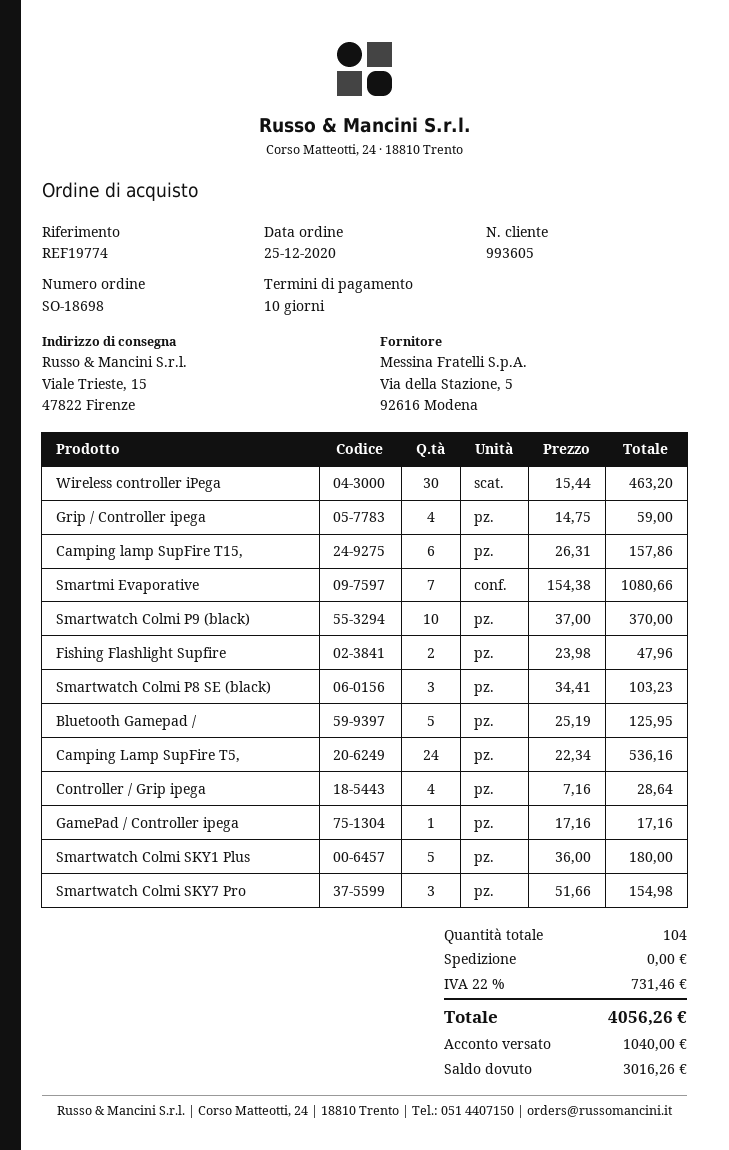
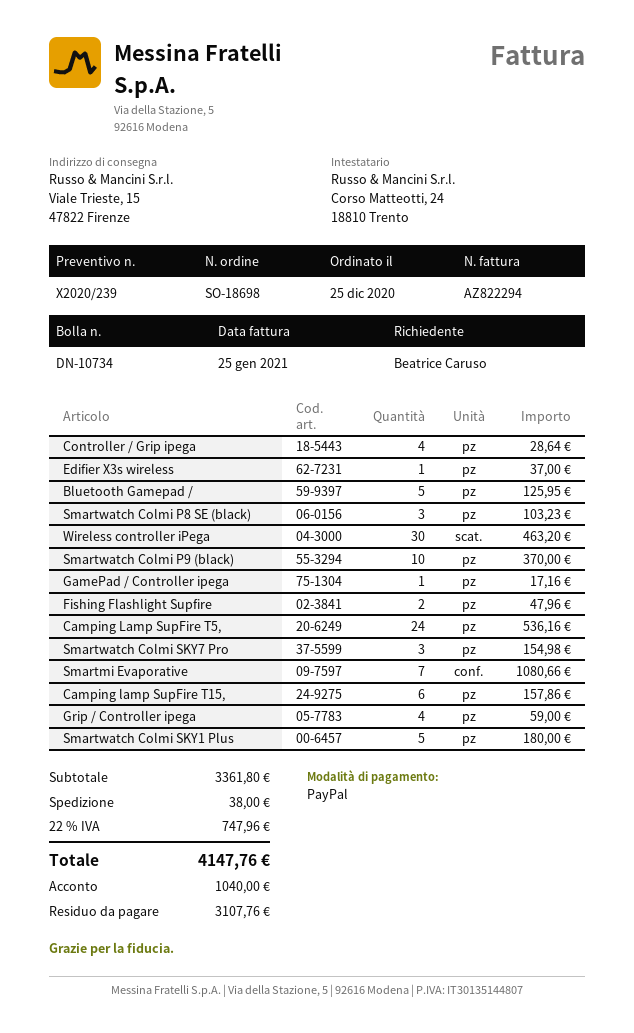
Edifier X3s wireless: none -> 1 for 37.00
shipping: 0.00 -> 38.00
tax: 22% = 731.46 -> 22% = 747.96
total: 4056.26 -> 4147.76
balance: 3016.26 -> 3107.76

